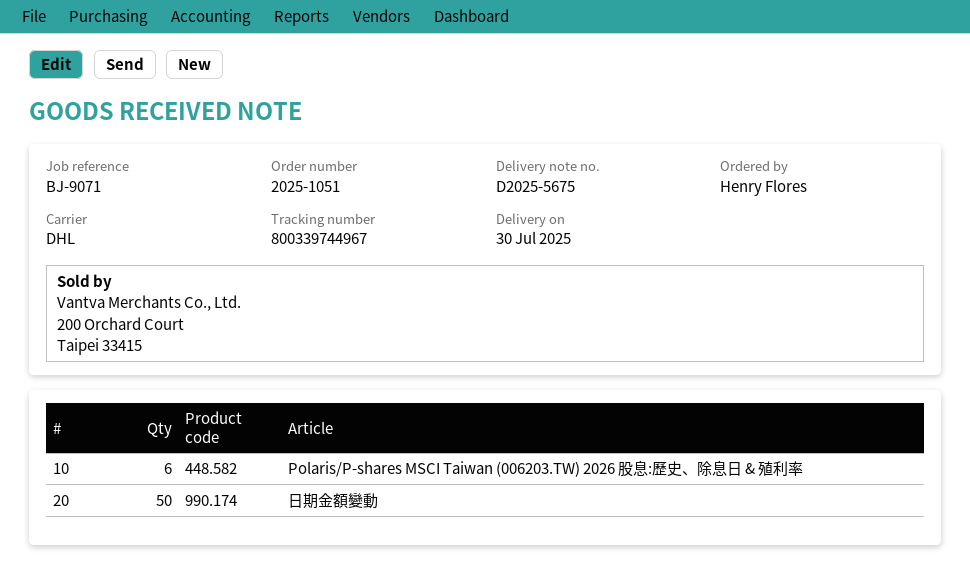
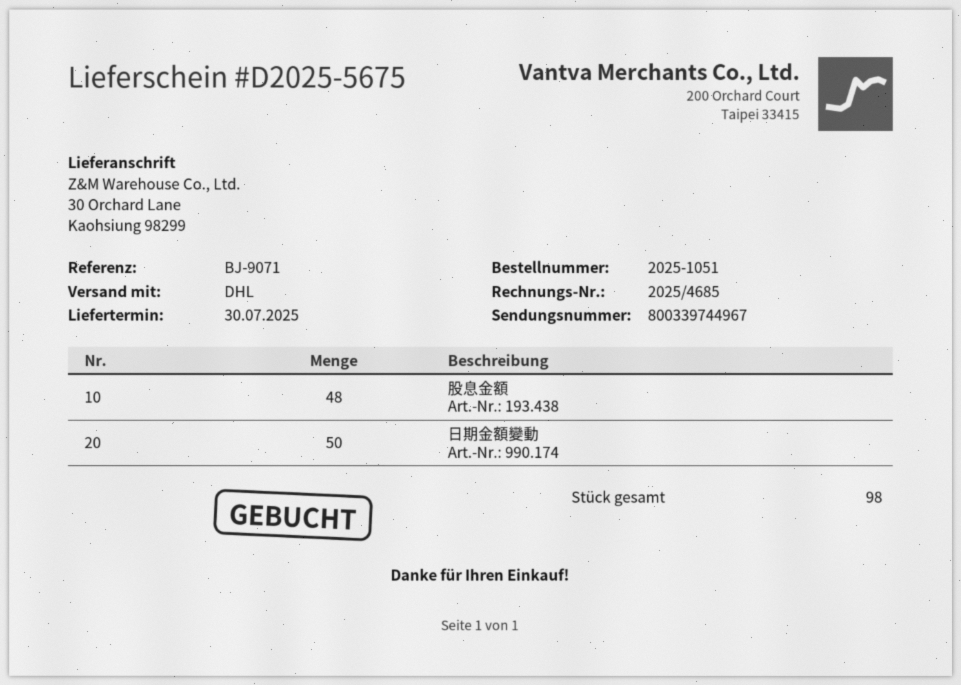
Polaris/P-shares MSCI Taiwan (006203.TW) 2026 股息:歷史、除息日 & 殖利率: 6 -> none
股息金額: none -> 48

